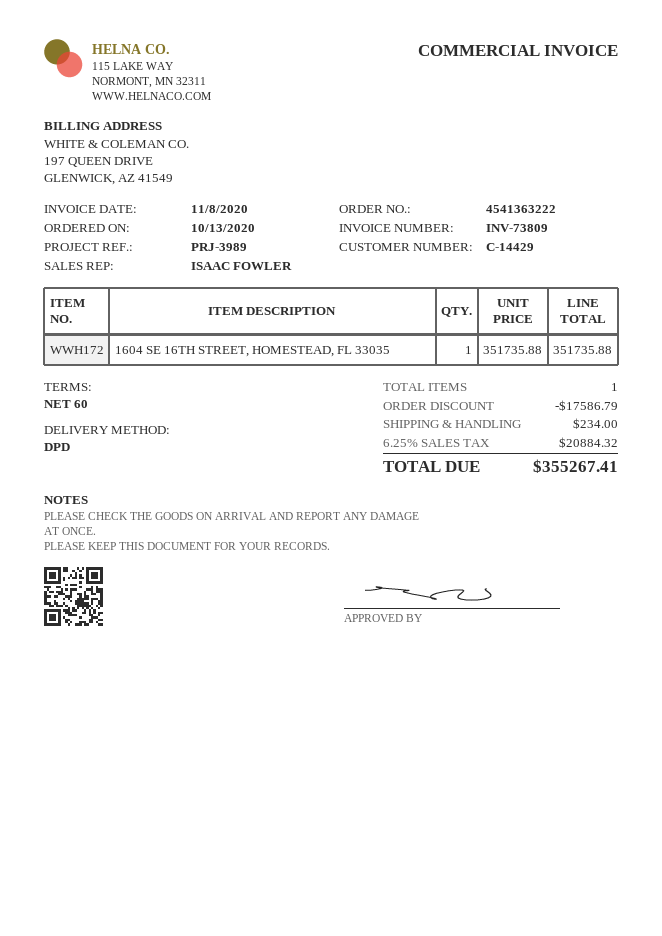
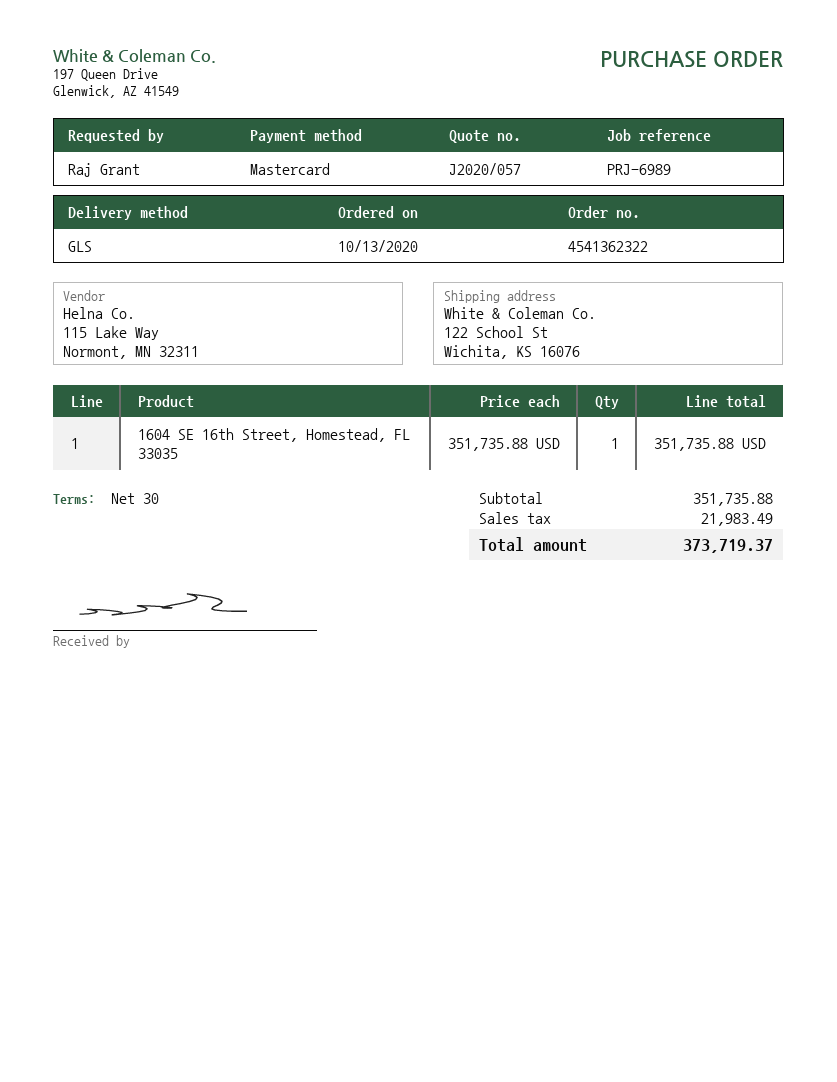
order number: 4541363222 -> 4541362322
payment terms: 60 days -> 30 days
reference: PRJ-3989 -> PRJ-6989
shipping method: DPD -> GLS
discount: 17586.79 -> none
shipping: 234.00 -> none
tax: 20884.32 -> 21983.49
total: 355267.41 -> 373719.37

